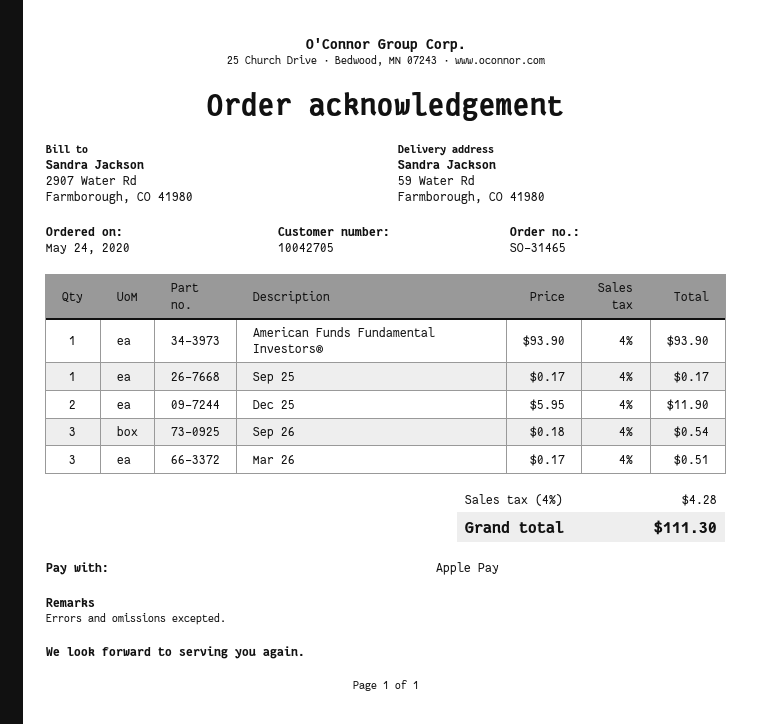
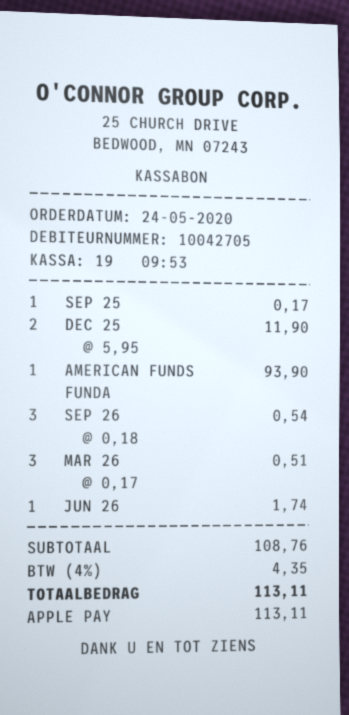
JUN 26: none -> 1 x 1.74 = 1.74
tax: 4% = 4.28 -> 4% = 4.35
total: 111.30 -> 113.11

